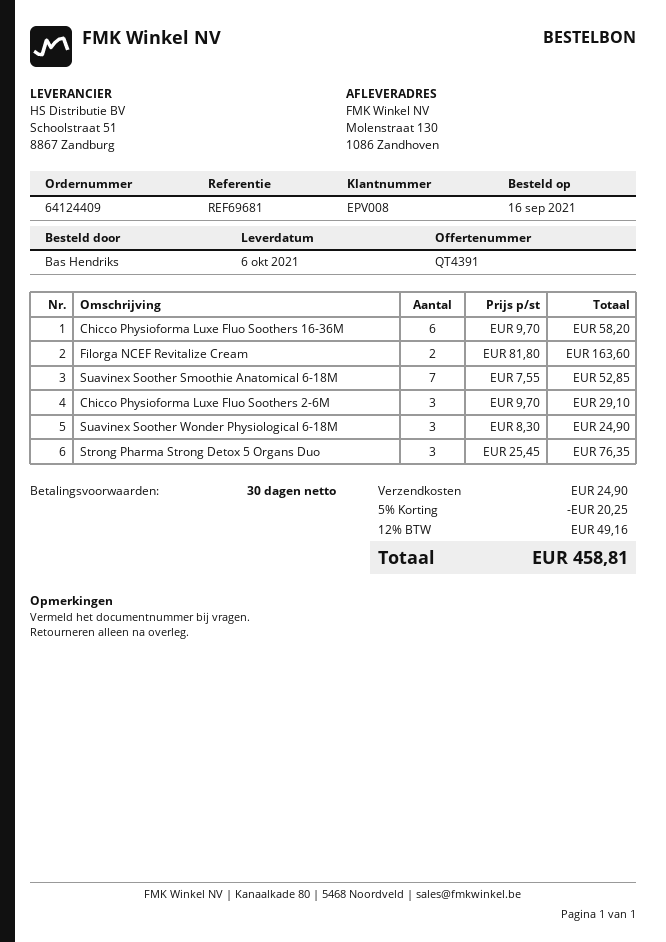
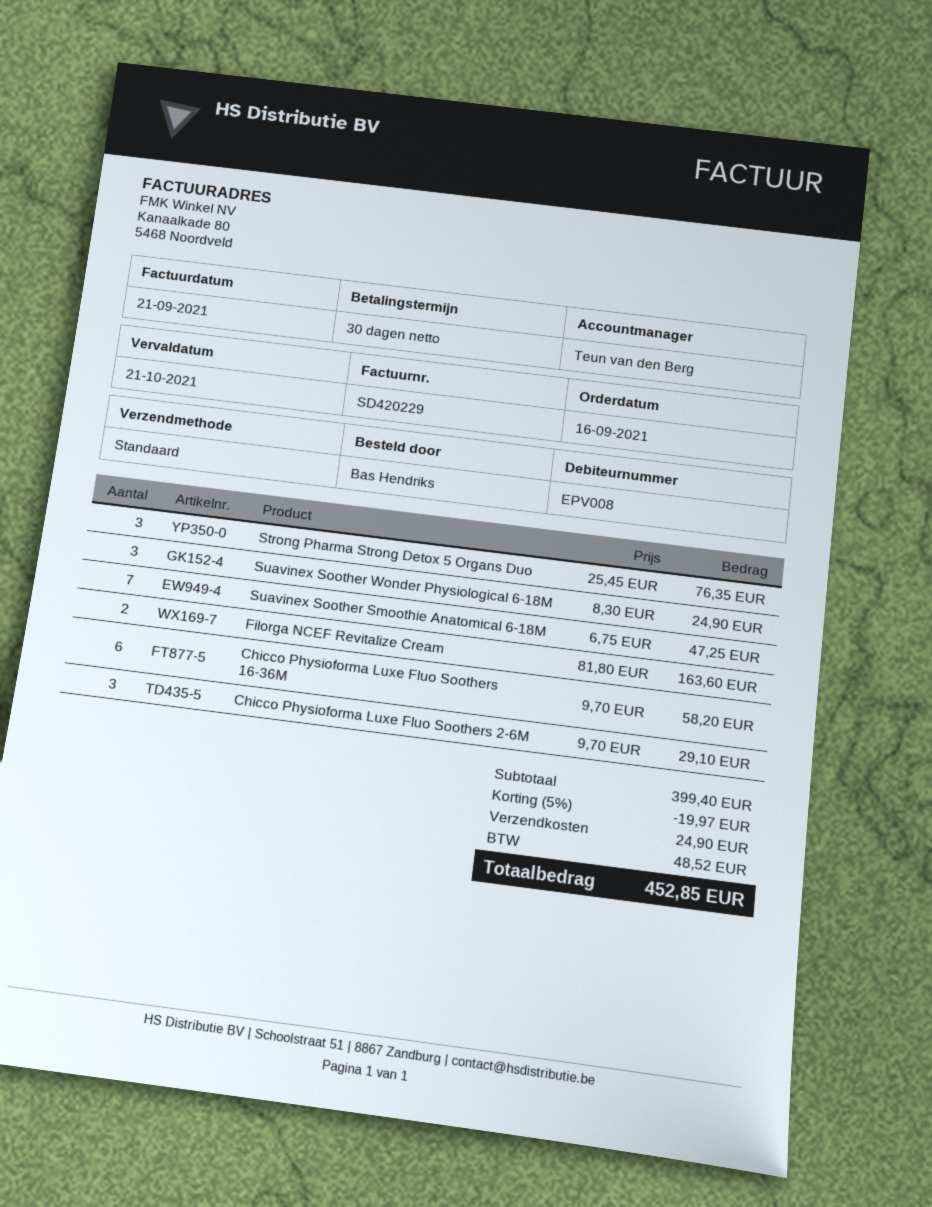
Suavinex Soother Smoothie Anatomical 6-18M: 7 x 7.55 = 52.85 -> 7 x 6.75 = 47.25
discount: 5% = 20.25 -> 5% = 19.97
tax: 49.16 -> 48.52
total: 458.81 -> 452.85

